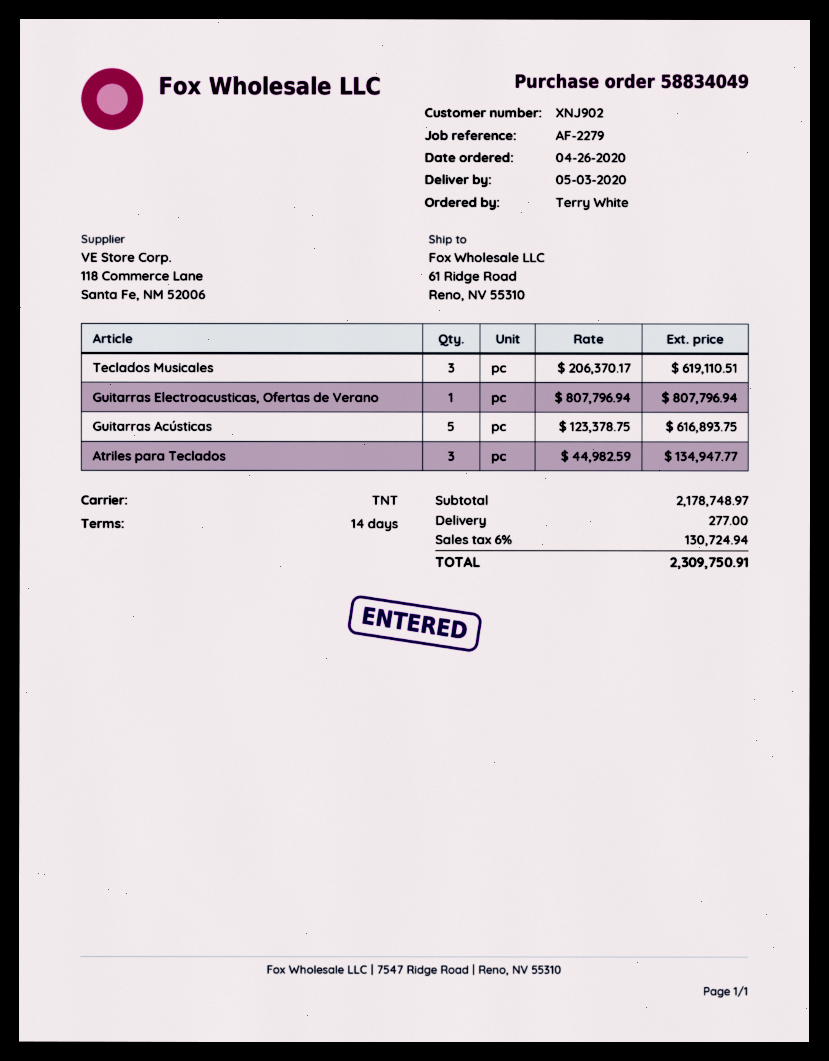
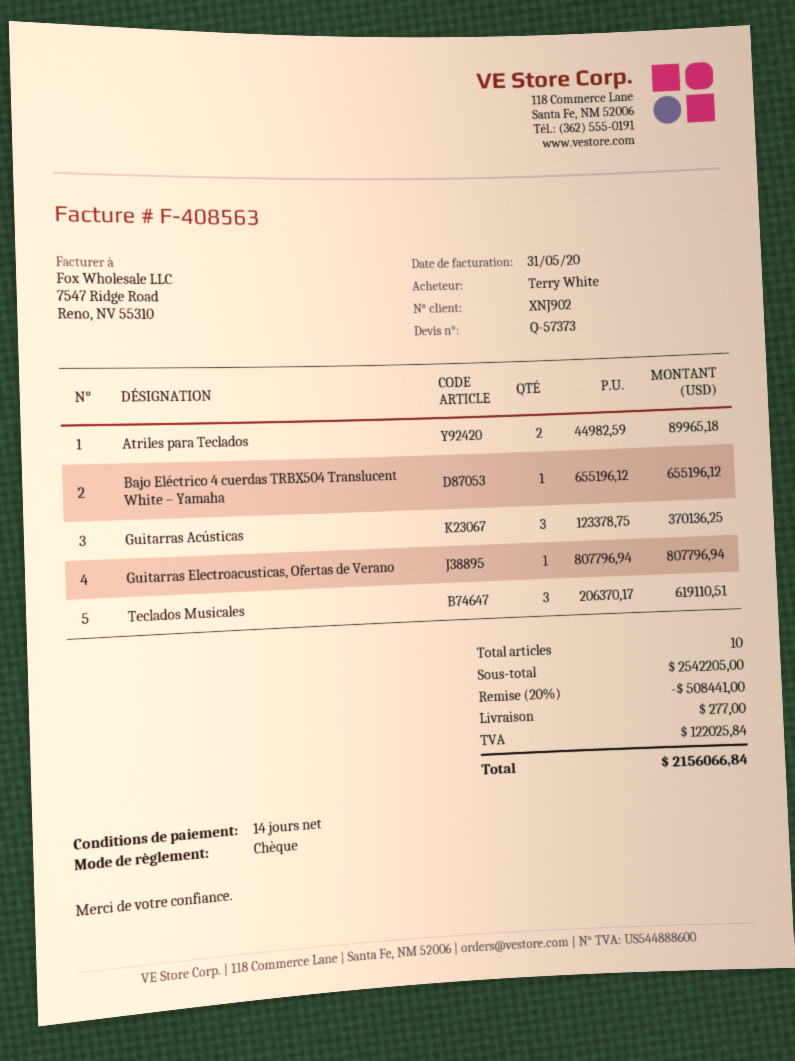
Guitarras Acústicas: 5 x 123378.75 = 616893.75 -> 3 x 123378.75 = 370136.25
Atriles para Teclados: 3 x 44982.59 = 134947.77 -> 2 x 44982.59 = 89965.18
Bajo Eléctrico 4 cuerdas TRBX504 Translucent White – Yamaha: none -> 1 x 655196.12 = 655196.12
subtotal: 2178748.97 -> 2542205.00
discount: none -> 20% = 508441.00
tax: 130724.94 -> 122025.84
total: 2309750.91 -> 2156066.84

